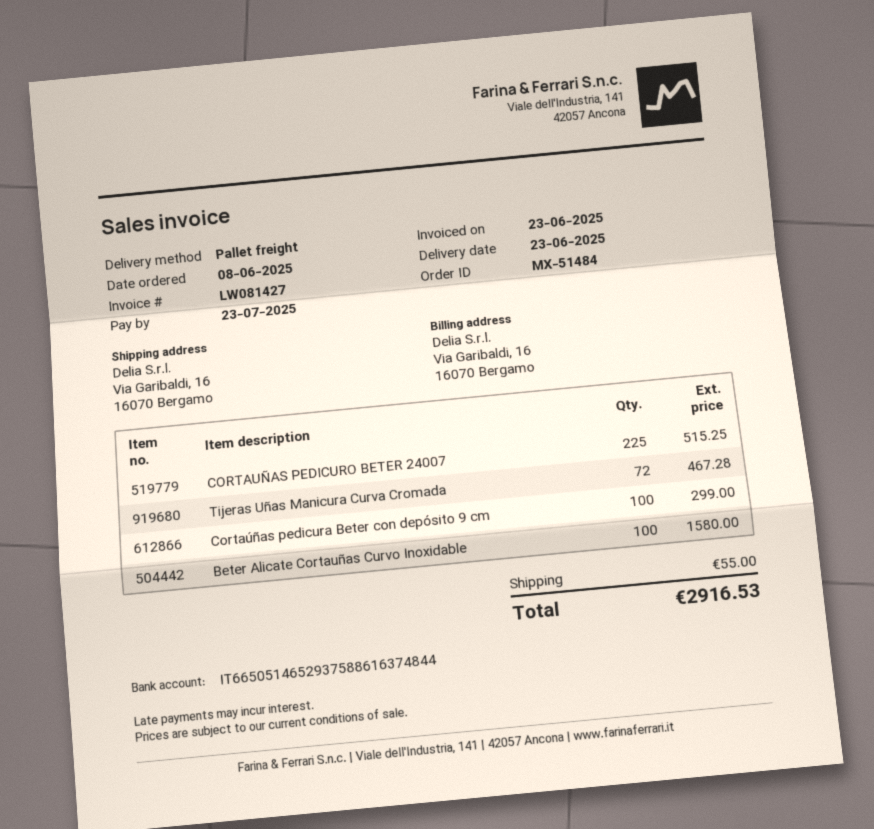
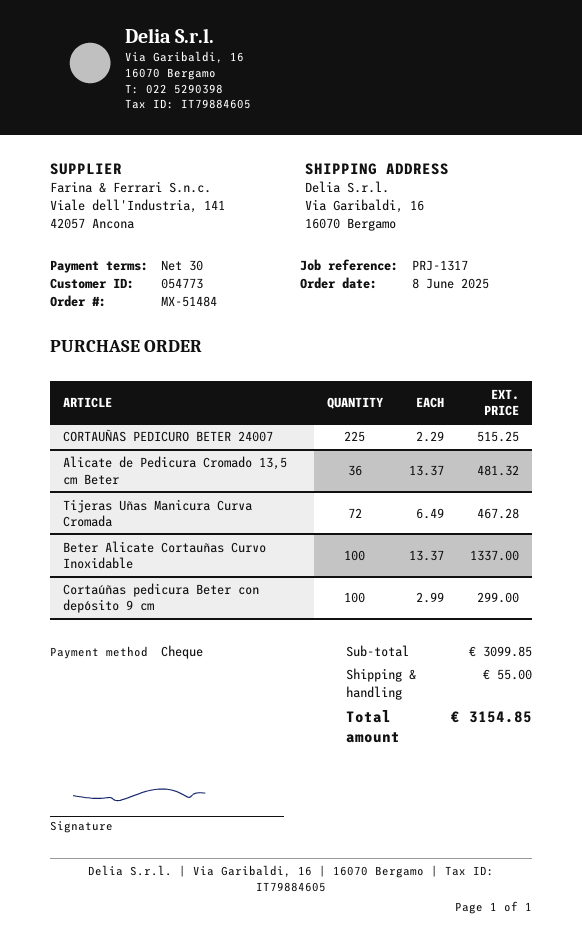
Beter Alicate Cortauñas Curvo Inoxidable: 100 for 1580.00 -> 100 for 1337.00
Alicate de Pedicura Cromado 13,5 cm Beter: none -> 36 for 481.32
total: 2916.53 -> 3154.85

